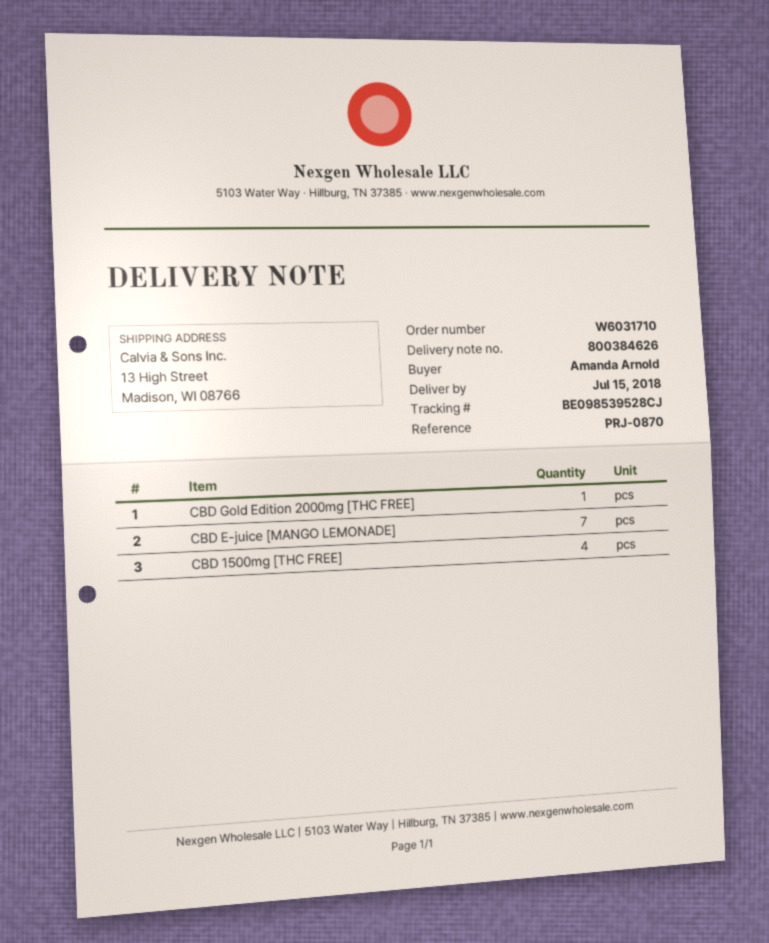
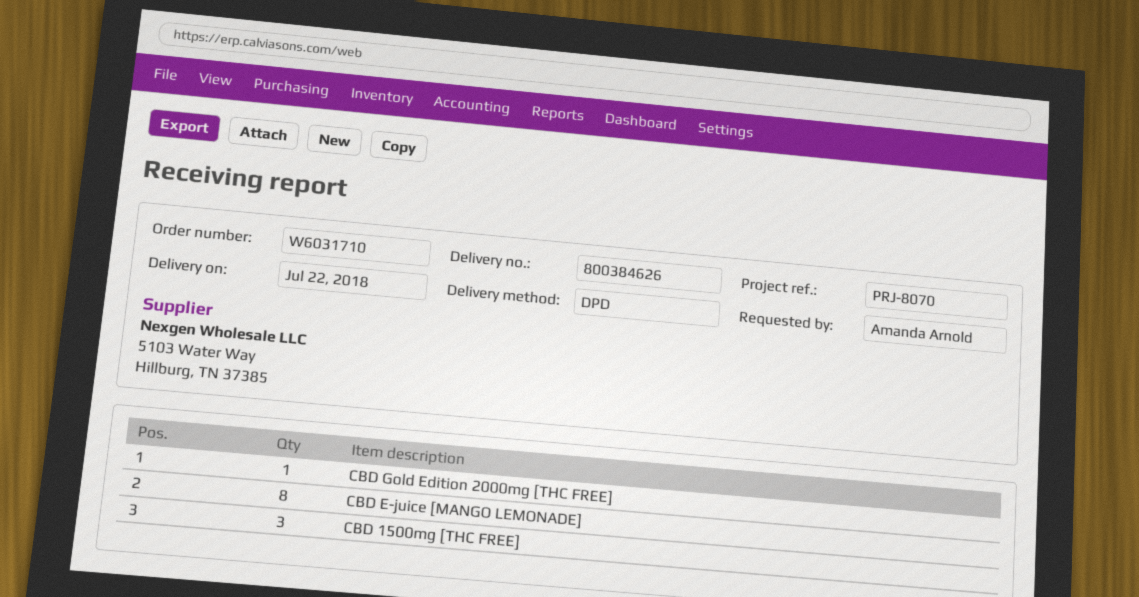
delivery date: 2018-07-15 -> 2018-07-22
reference: PRJ-0870 -> PRJ-8070
CBD E-juice [MANGO LEMONADE]: 7 -> 8
CBD 1500mg [THC FREE]: 4 -> 3

